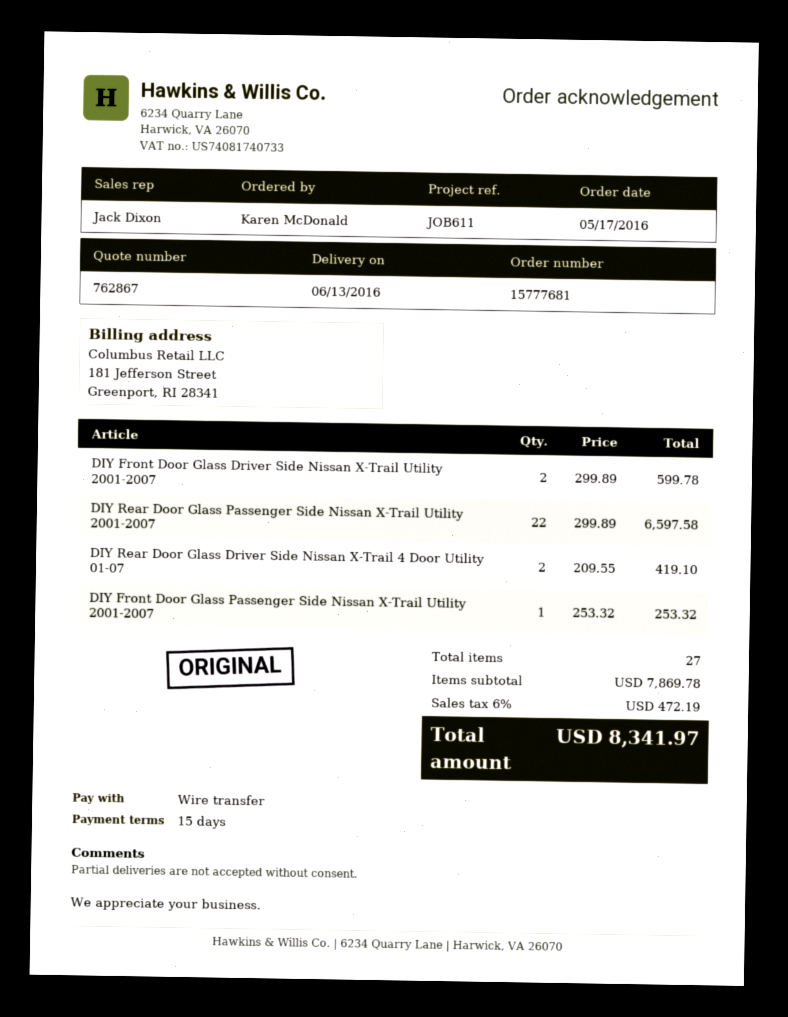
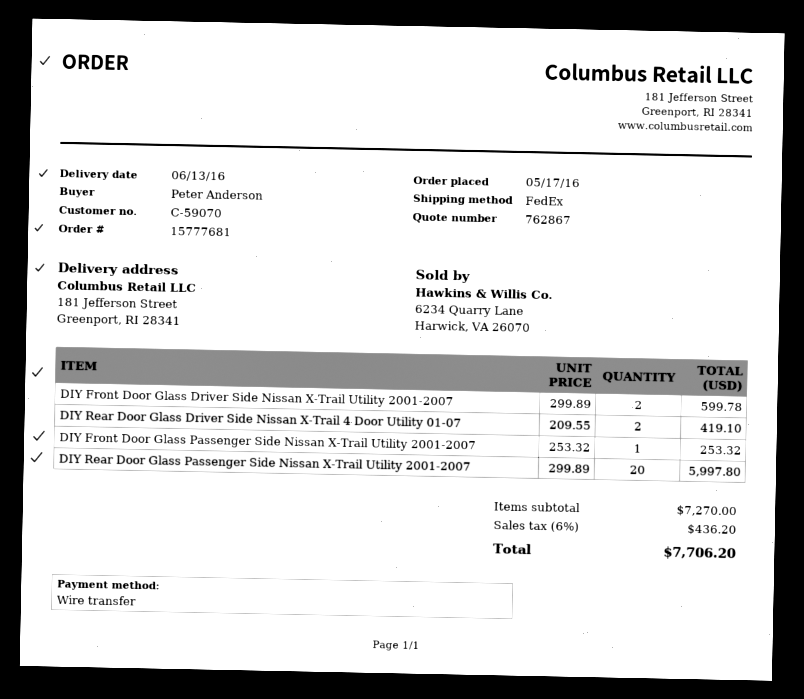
ordered by: Karen McDonald -> Peter Anderson
DIY Rear Door Glass Passenger Side Nissan X-Trail Utility 2001-2007: 22 x 299.89 = 6597.58 -> 20 x 299.89 = 5997.80
subtotal: 7869.78 -> 7270.00
tax: 6% = 472.19 -> 6% = 436.20
total: 8341.97 -> 7706.20

